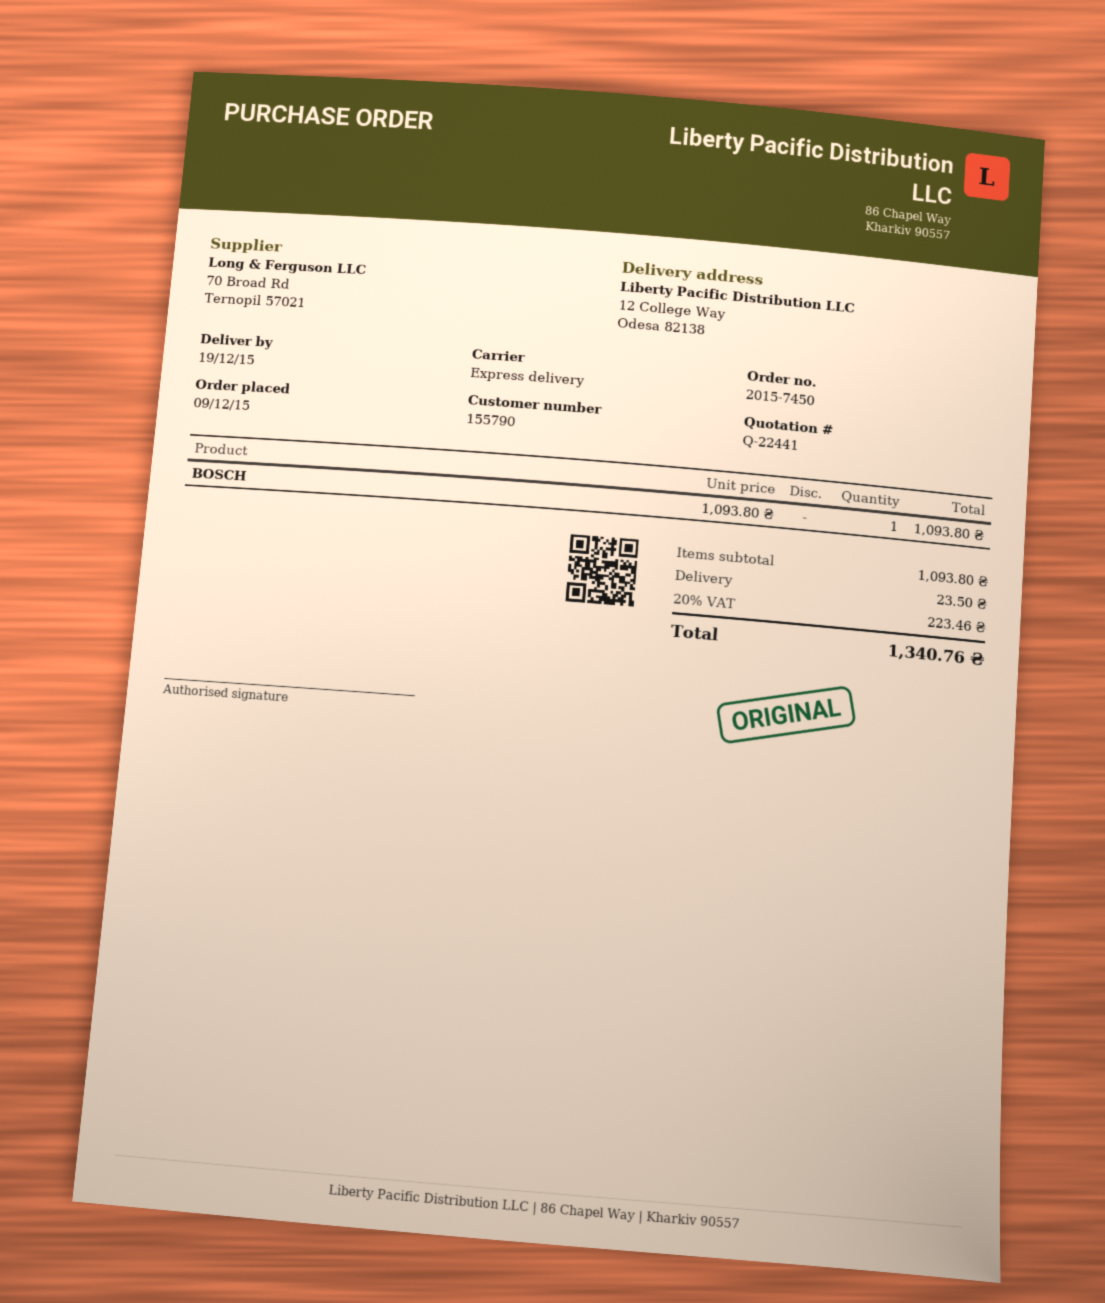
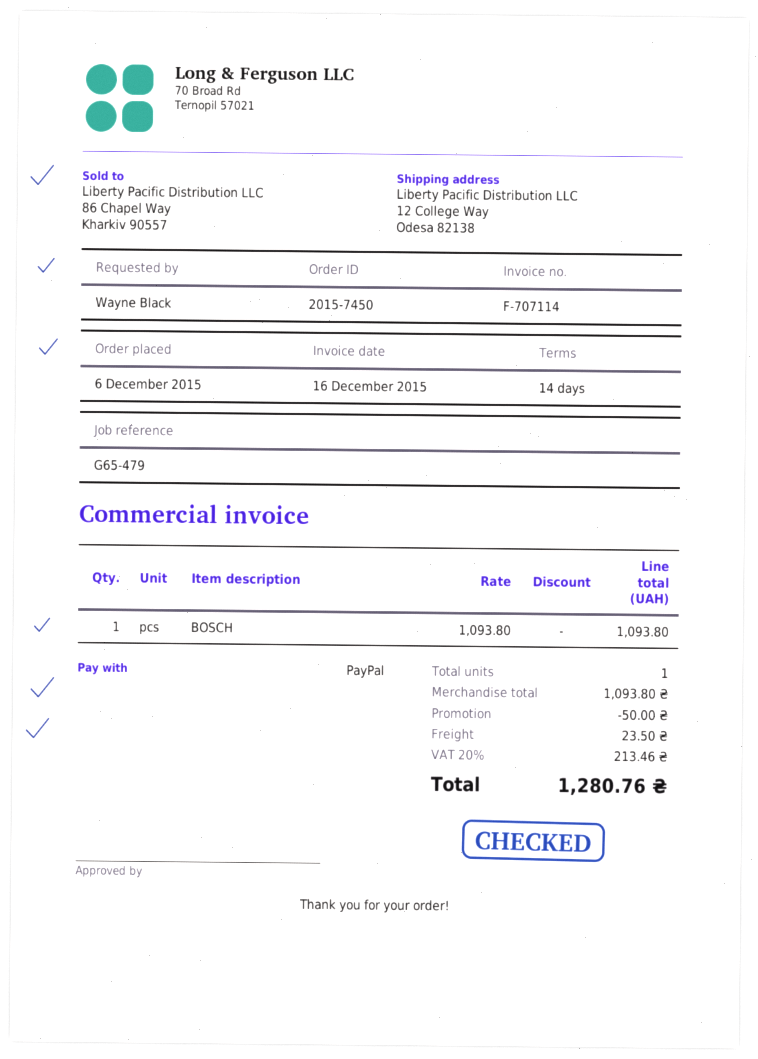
order date: 2015-12-09 -> 2015-12-06
discount: none -> 50.00
tax: 20% = 223.46 -> 20% = 213.46
total: 1340.76 -> 1280.76

